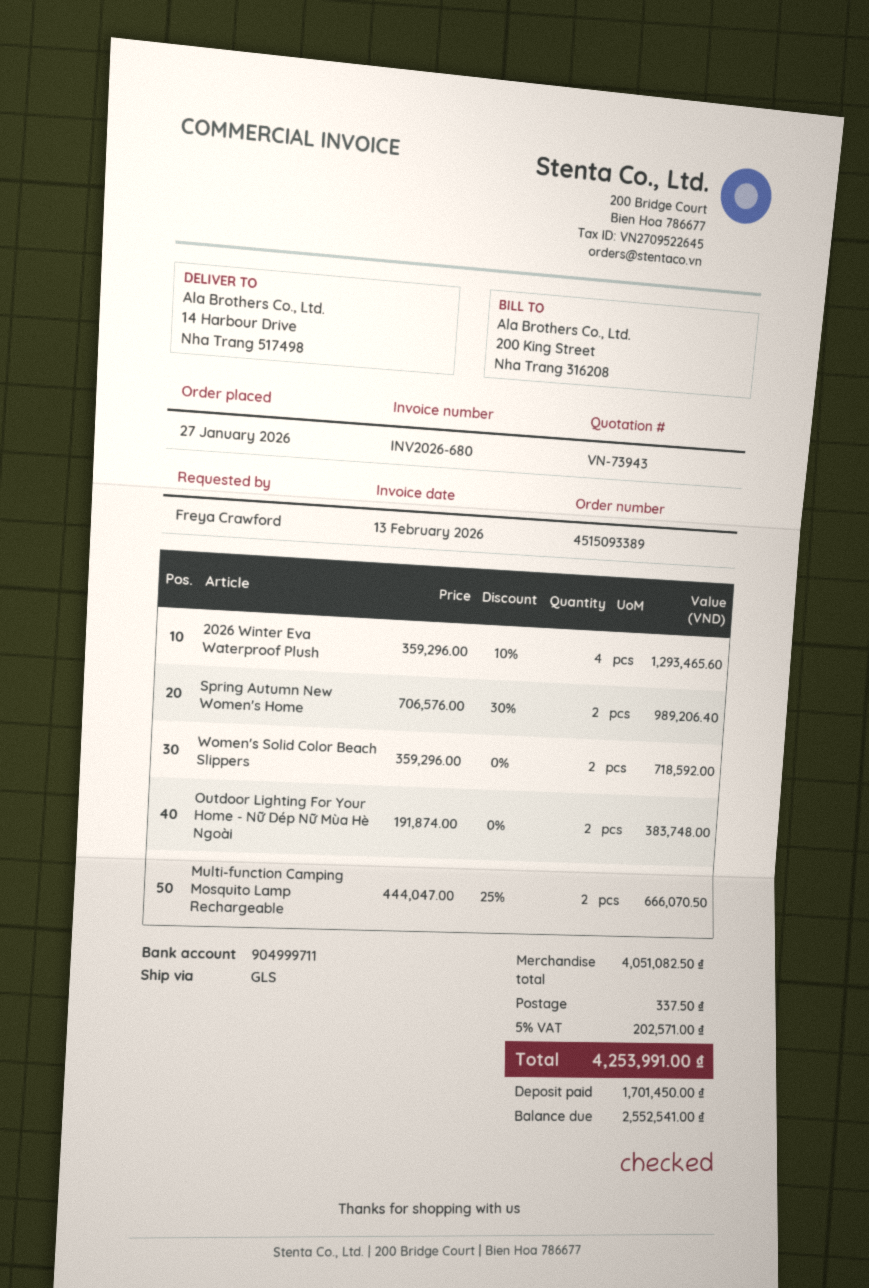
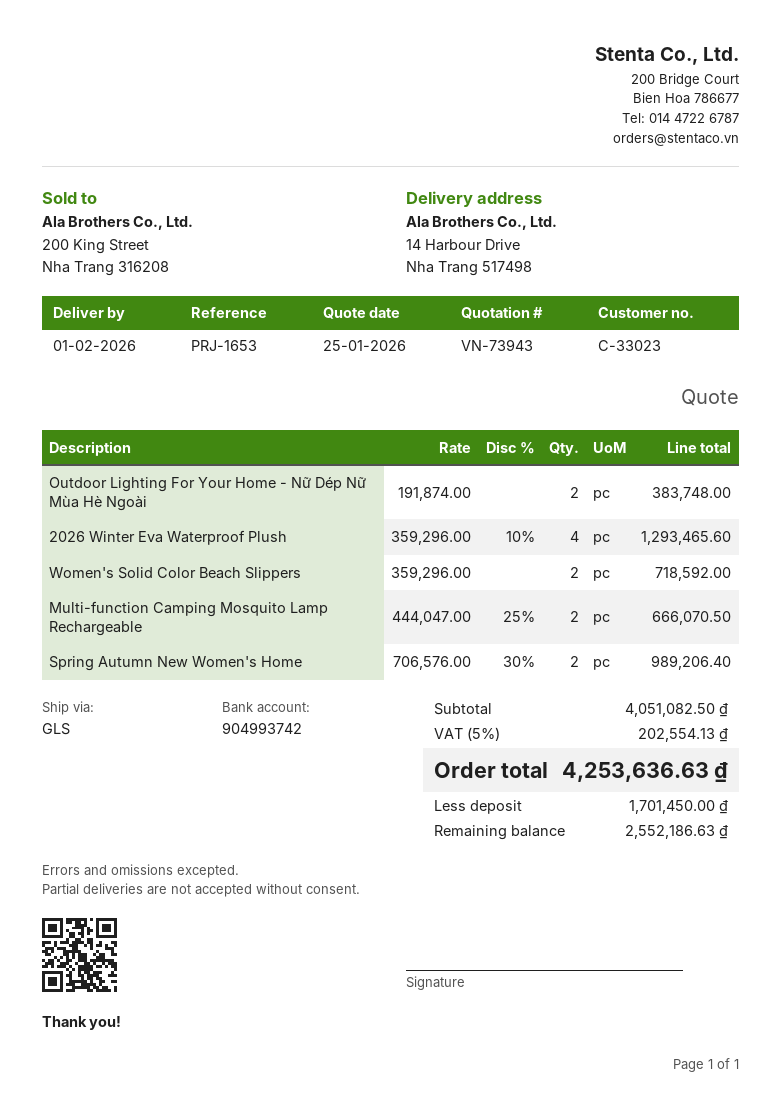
bank account: 904999711 -> 904993742
shipping: 337.50 -> none
tax: 5% = 202571.00 -> 5% = 202554.13
total: 4253991.00 -> 4253636.63
balance: 2552541.00 -> 2552186.63

